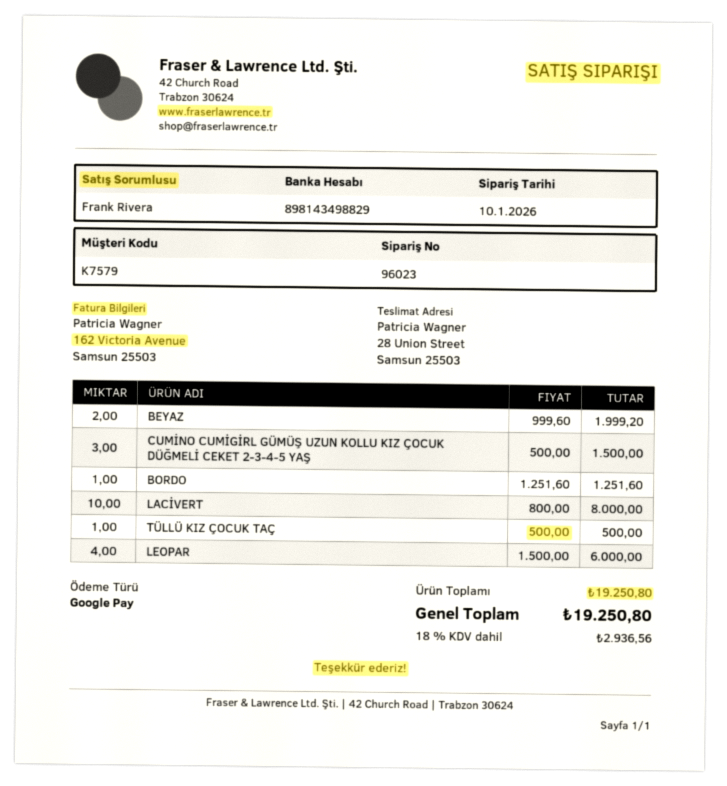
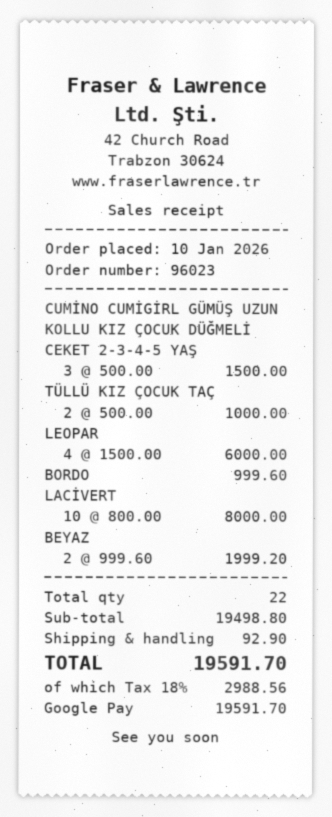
BORDO: 1 x 1251.60 = 1251.60 -> 1 x 999.60 = 999.60
TÜLLÜ KIZ ÇOCUK TAÇ: 1 x 500.00 = 500.00 -> 2 x 500.00 = 1000.00
subtotal: 19250.80 -> 19498.80
shipping: none -> 92.90
tax: 18% = 2936.56 -> 18% = 2988.56
total: 19250.80 -> 19591.70

